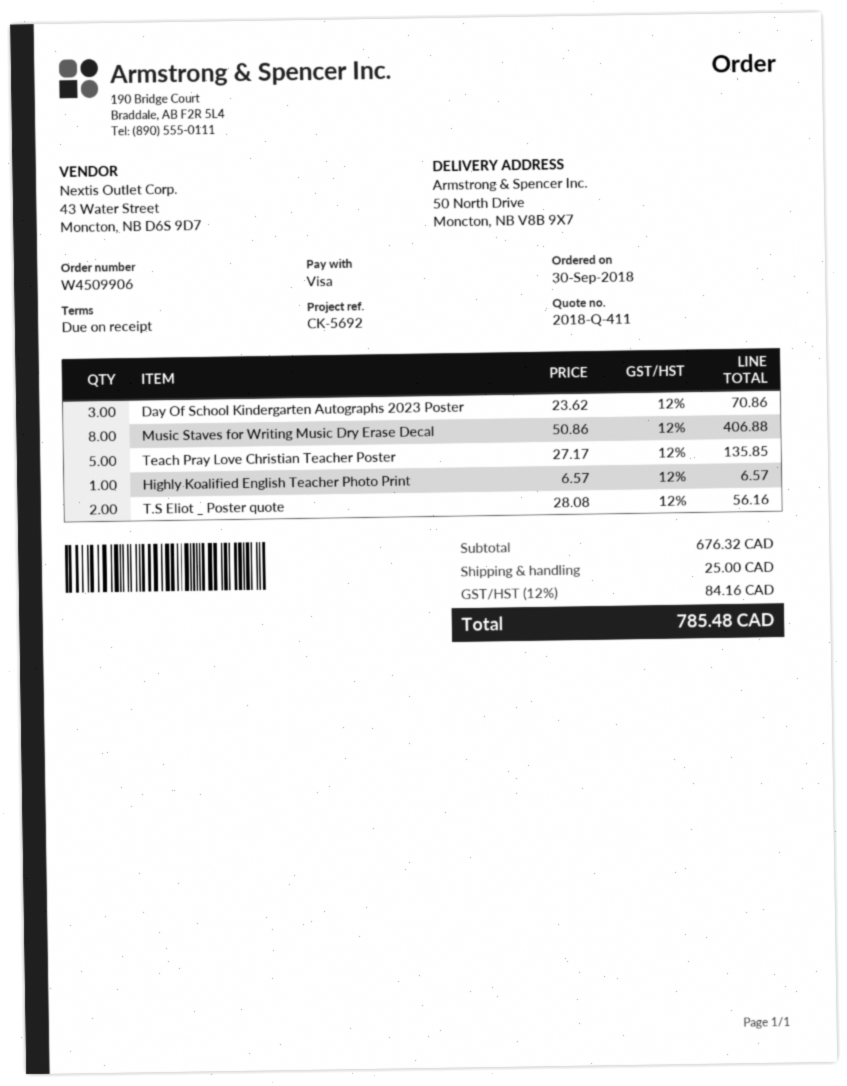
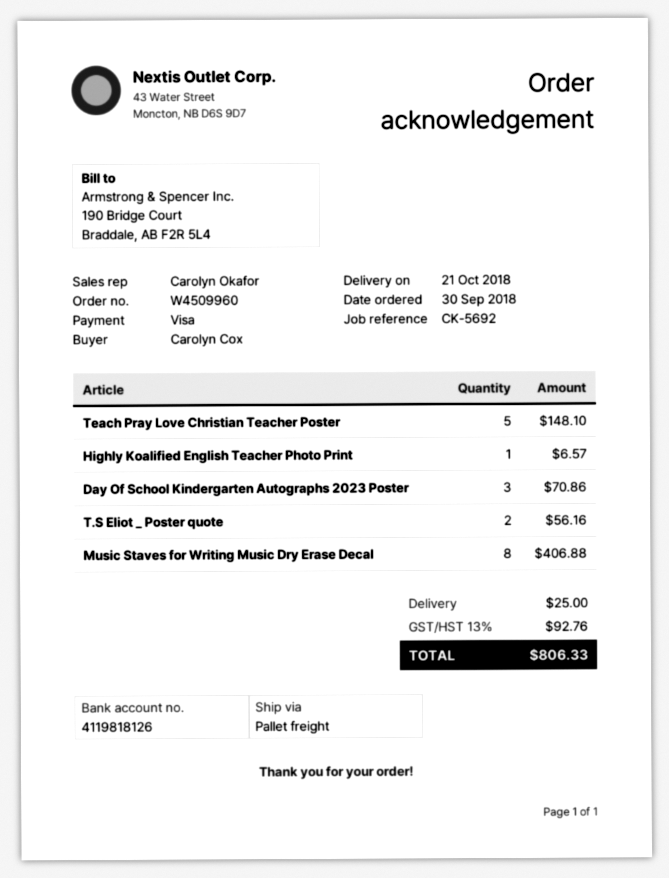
order number: W4509906 -> W4509960
Teach Pray Love Christian Teacher Poster: 5 for 135.85 -> 5 for 148.10
tax: 12% = 84.16 -> 13% = 92.76
total: 785.48 -> 806.33

